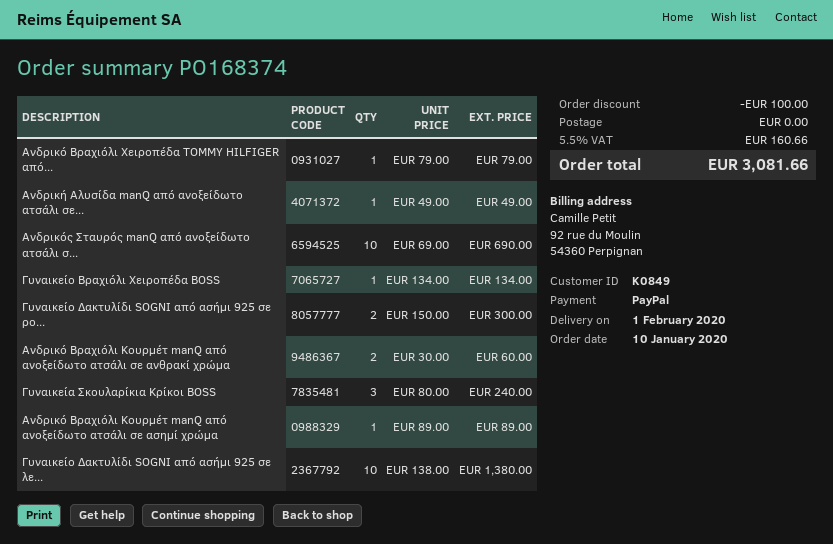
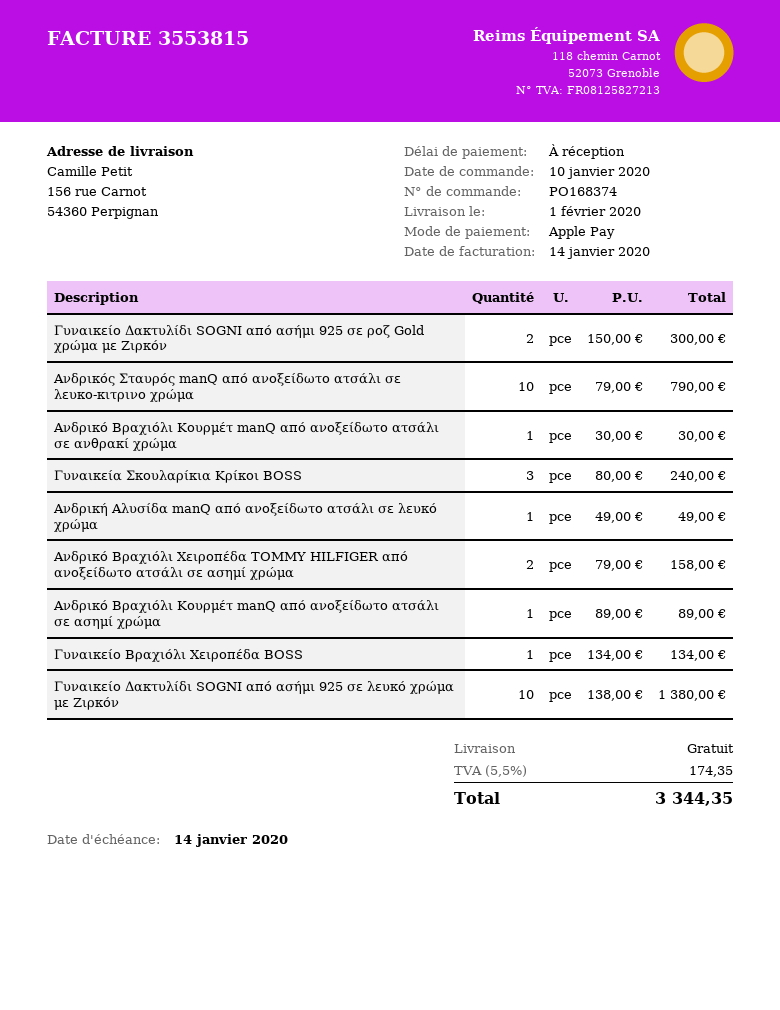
payment method: PayPal -> Apple Pay
Ανδρικό Βραχιόλι Χειροπέδα TOMMY HILFIGER από...: 1 x 79.00 = 79.00 -> 2 x 79.00 = 158.00
Ανδρικός Σταυρός manQ από ανοξείδωτο ατσάλι σ...: 10 x 69.00 = 690.00 -> 10 x 79.00 = 790.00
Ανδρικό Βραχιόλι Κουρμέτ manQ από ανοξείδωτο ατσάλι σε ανθρακί χρώμα: 2 x 30.00 = 60.00 -> 1 x 30.00 = 30.00
discount: 100.00 -> none
tax: 5.5% = 160.66 -> 5.5% = 174.35
total: 3081.66 -> 3344.35

